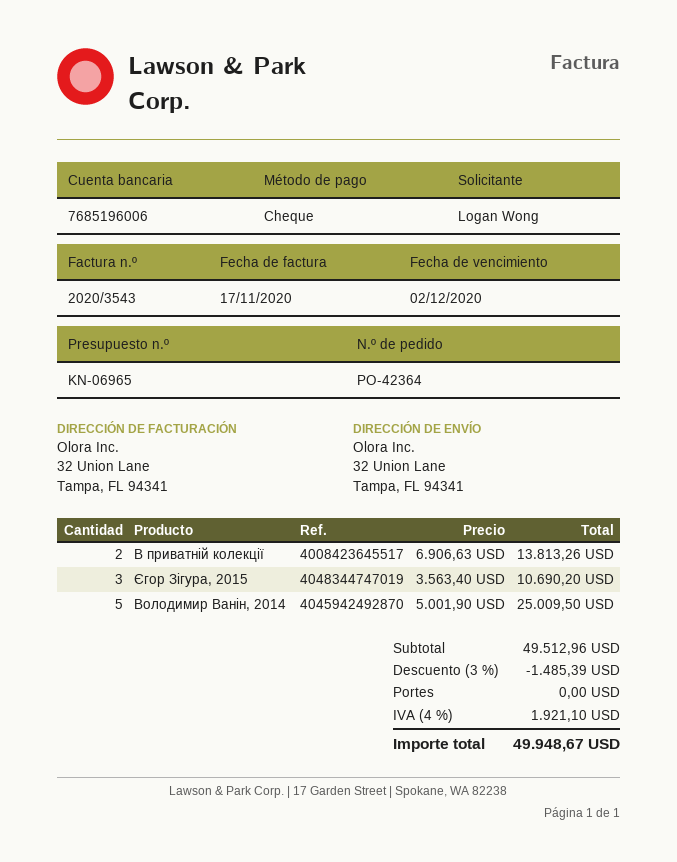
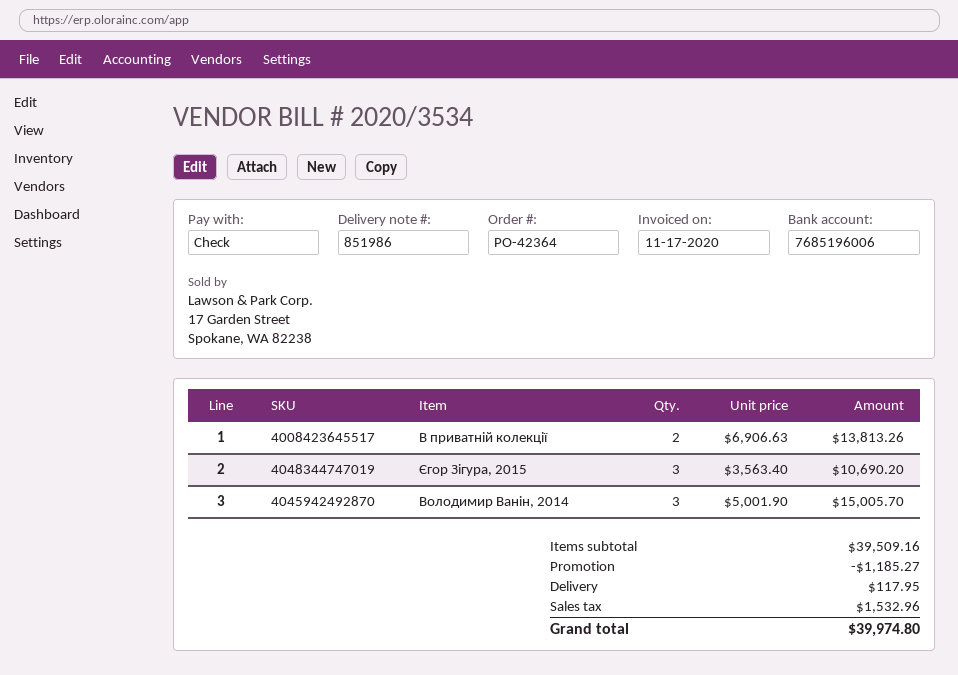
invoice number: 2020/3543 -> 2020/3534
Володимир Ванін, 2014: 5 x 5001.90 = 25009.50 -> 3 x 5001.90 = 15005.70
subtotal: 49512.96 -> 39509.16
discount: 1485.39 -> 1185.27
shipping: 0.00 -> 117.95
tax: 1921.10 -> 1532.96
total: 49948.67 -> 39974.80

